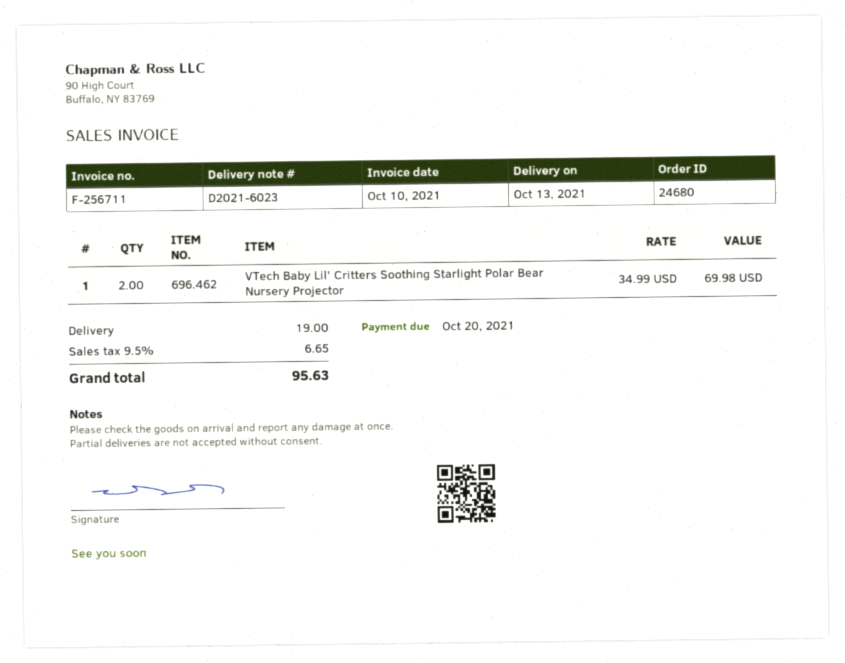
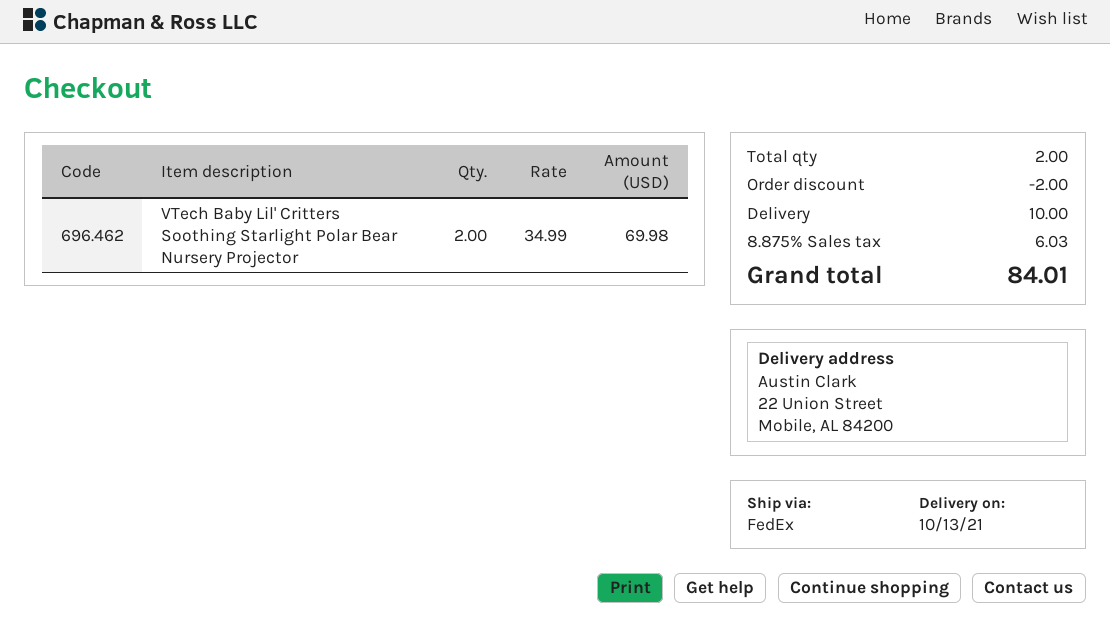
discount: none -> 2.00
shipping: 19.00 -> 10.00
tax: 9.5% = 6.65 -> 8.875% = 6.03
total: 95.63 -> 84.01

